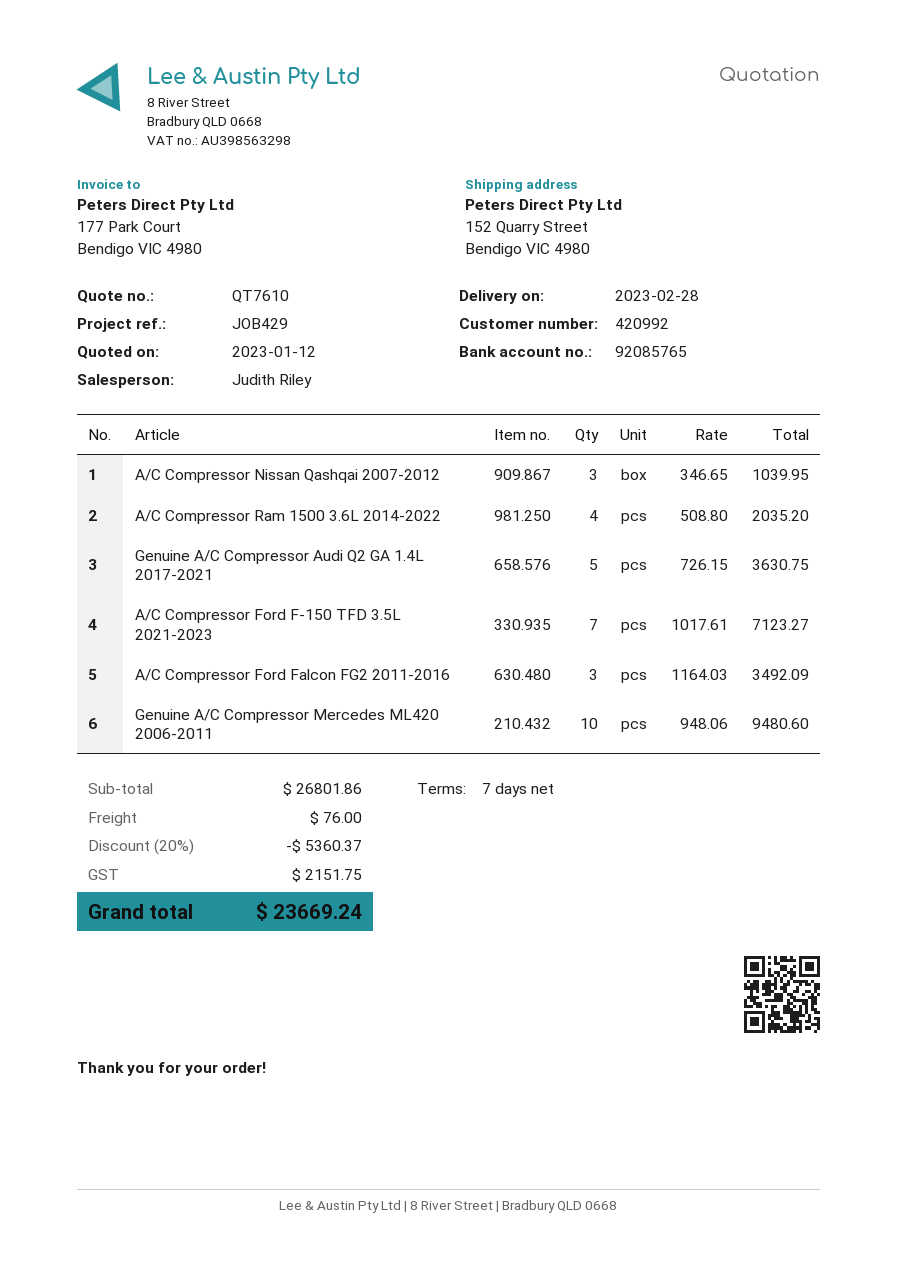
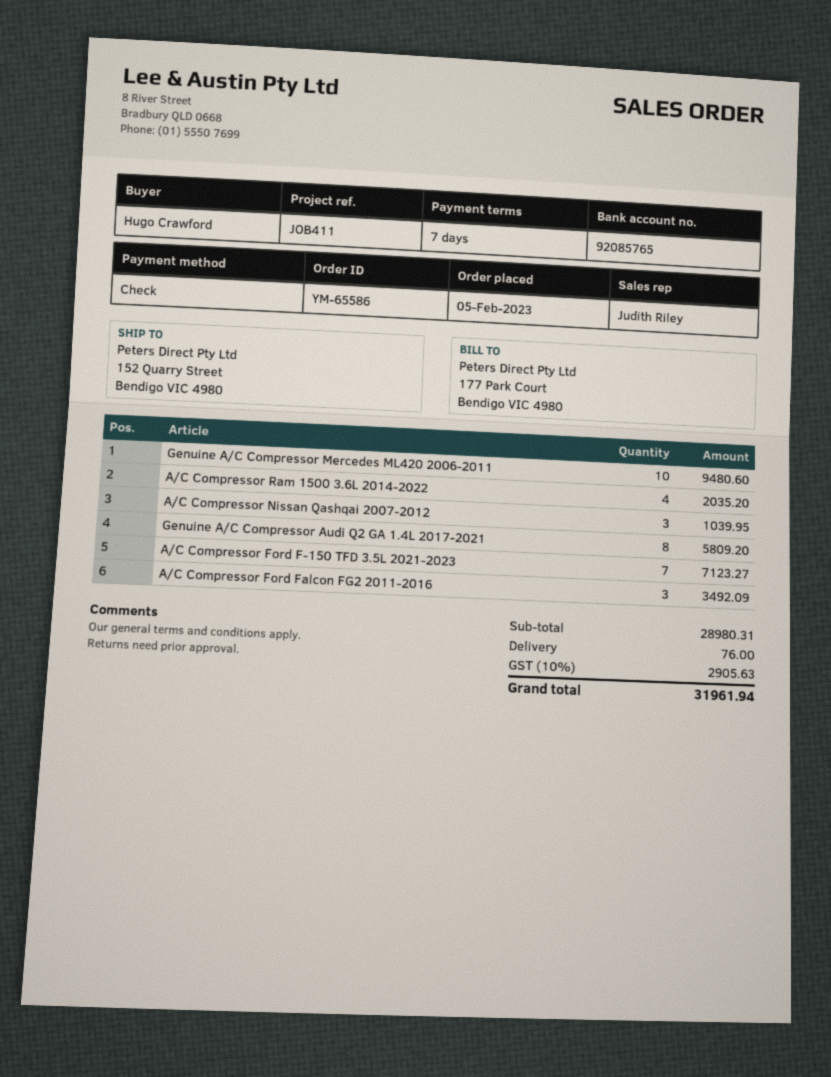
reference: JOB429 -> JOB411
Genuine A/C Compressor Audi Q2 GA 1.4L 2017-2021: 5 for 3630.75 -> 8 for 5809.20
subtotal: 26801.86 -> 28980.31
discount: 20% = 5360.37 -> none
tax: 2151.75 -> 2905.63
total: 23669.24 -> 31961.94

